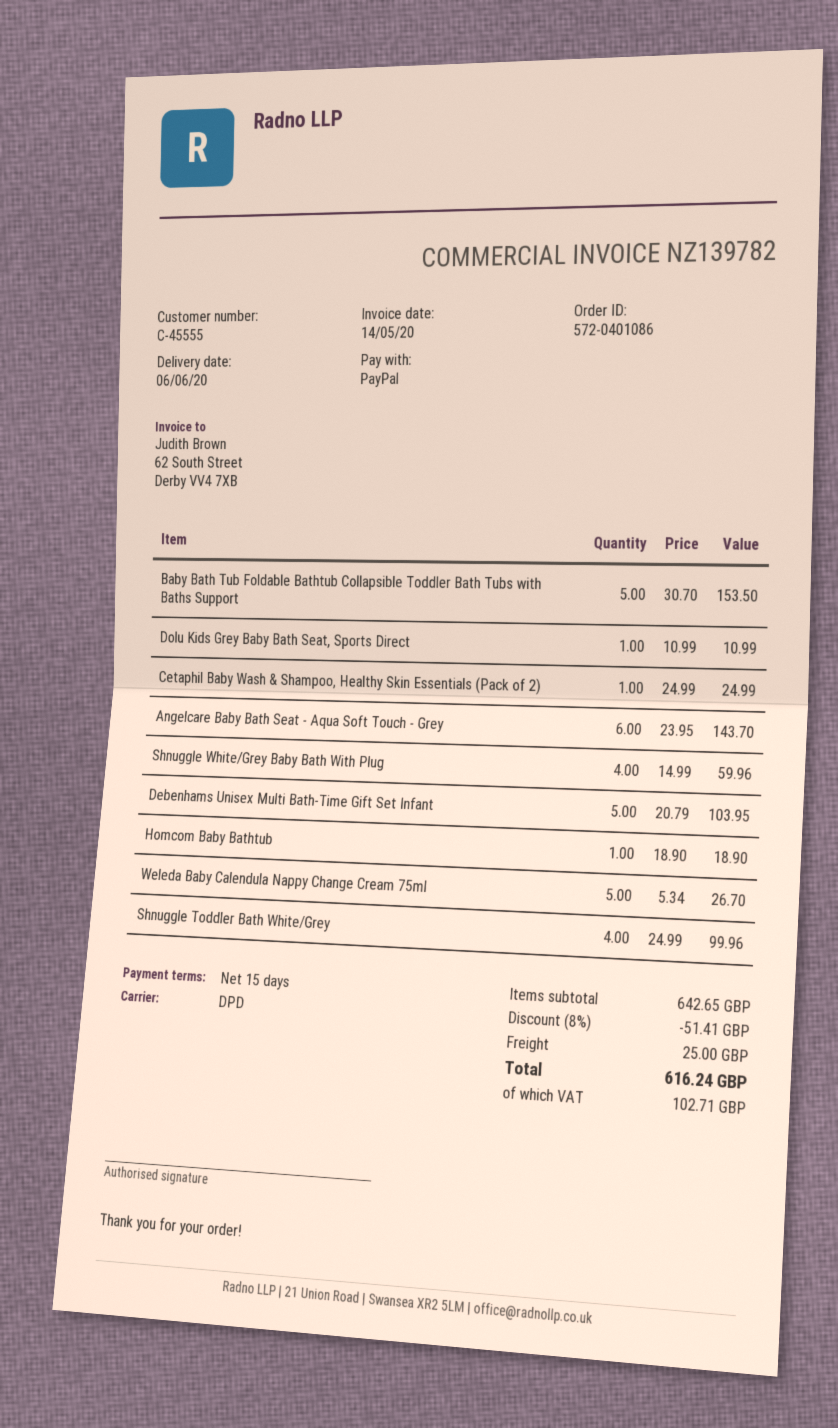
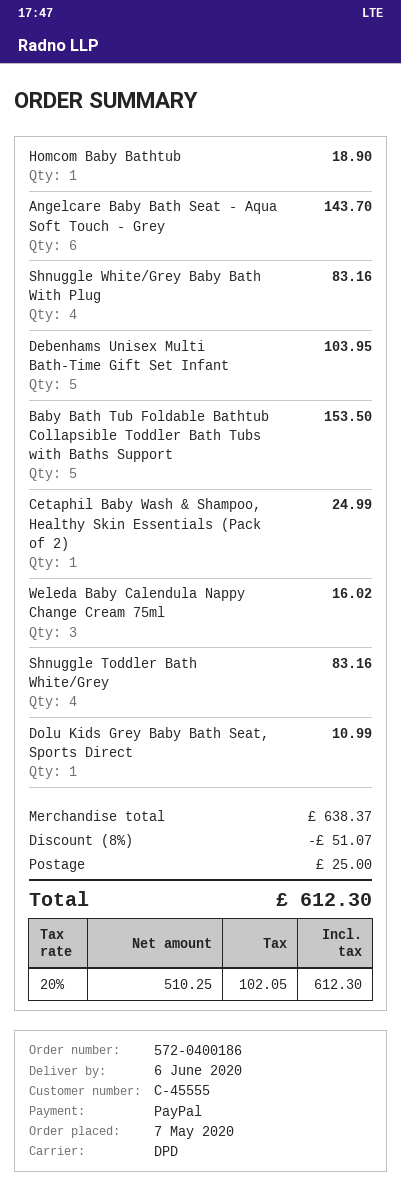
order number: 572-0401086 -> 572-0400186
Shnuggle White/Grey Baby Bath With Plug: 4 for 59.96 -> 4 for 83.16
Weleda Baby Calendula Nappy Change Cream 75ml: 5 for 26.70 -> 3 for 16.02
Shnuggle Toddler Bath White/Grey: 4 for 99.96 -> 4 for 83.16
subtotal: 642.65 -> 638.37
discount: 8% = 51.41 -> 8% = 51.07
tax: 102.71 -> 102.05
total: 616.24 -> 612.30

